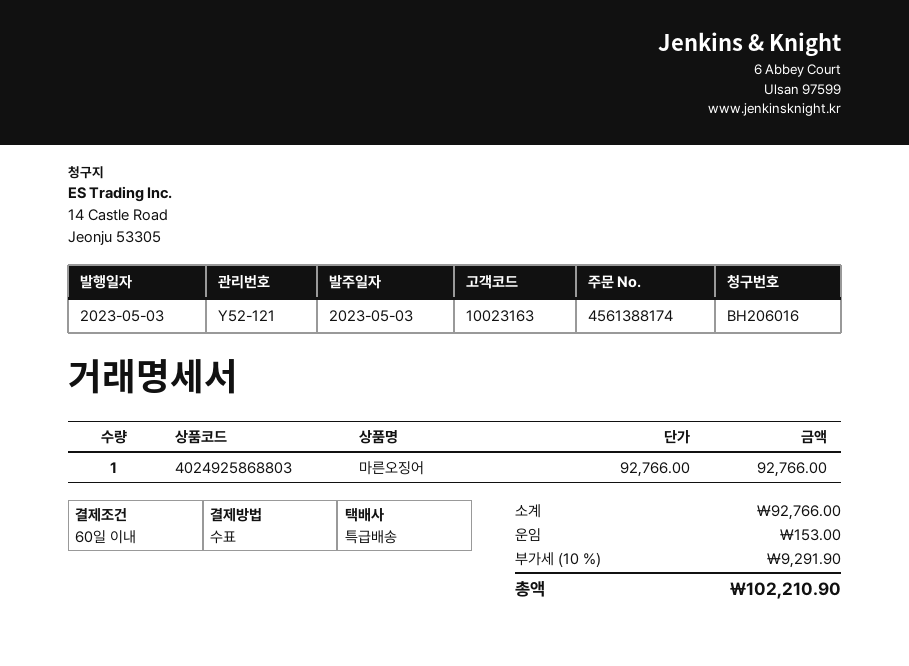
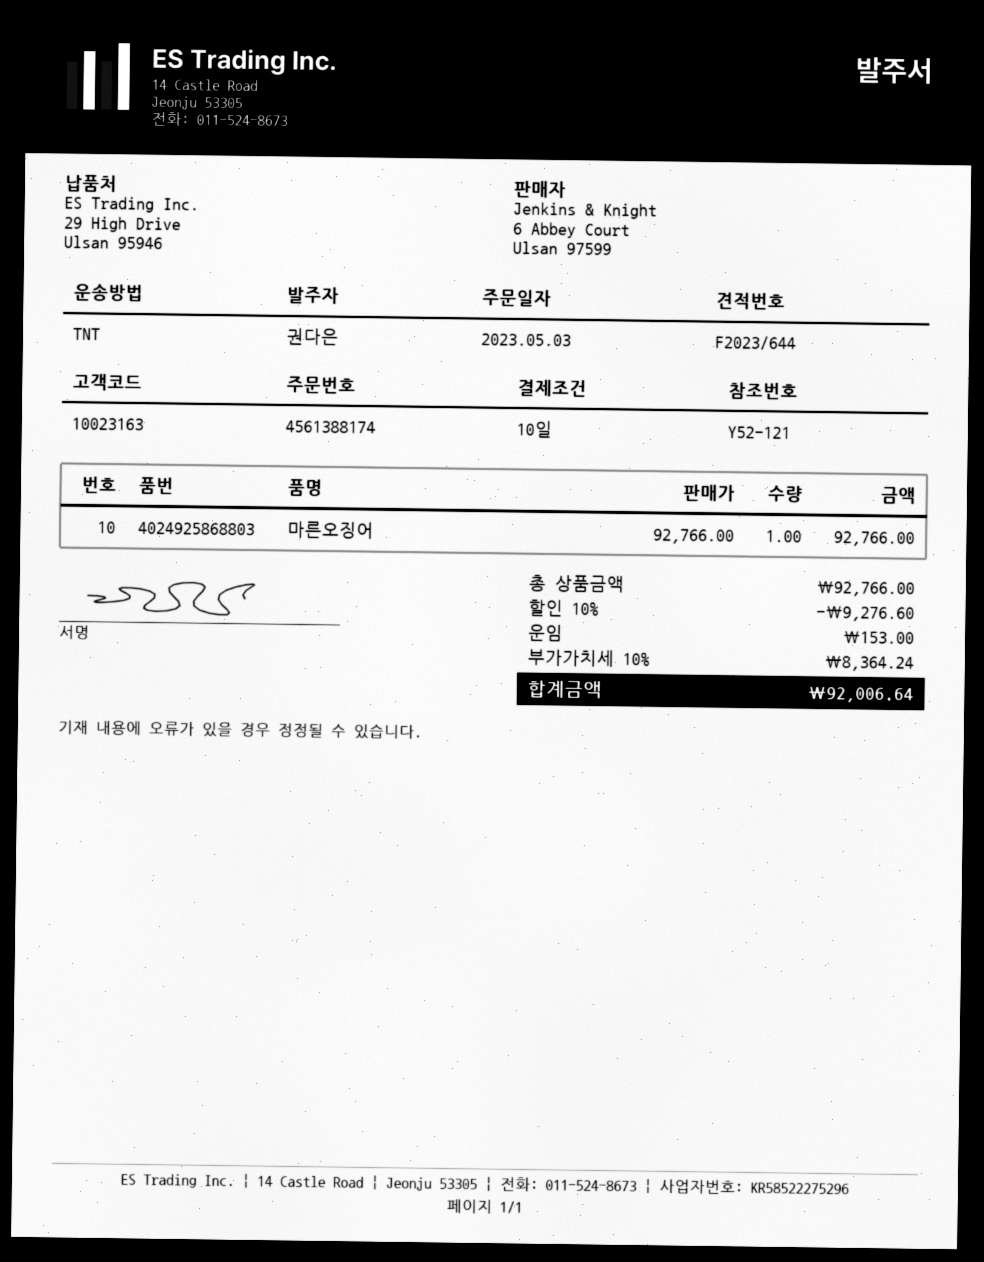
payment terms: 60 days -> 10 days
shipping method: express -> TNT
discount: none -> 10% = 9276.60
tax: 10% = 9291.90 -> 10% = 8364.24
total: 102210.90 -> 92006.64

